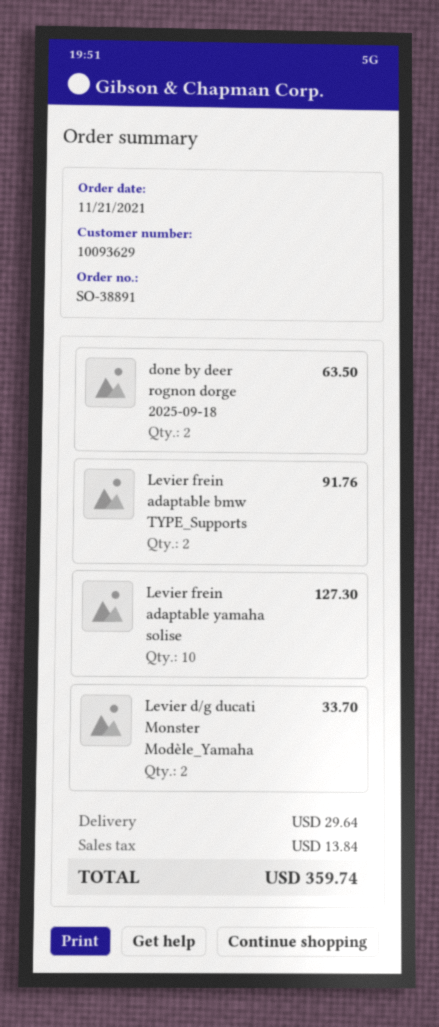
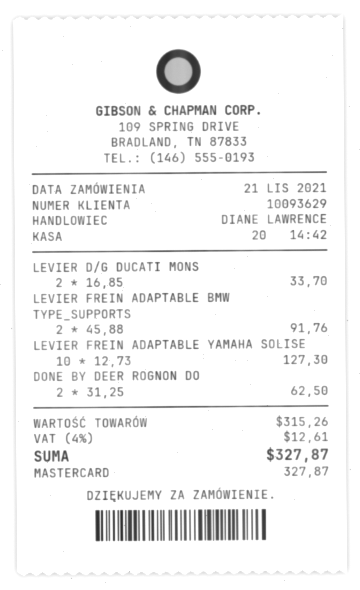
done by deer rognon dorge 2025-09-18: 2 for 63.50 -> 2 for 62.50
shipping: 29.64 -> none
tax: 13.84 -> 12.61
total: 359.74 -> 327.87

